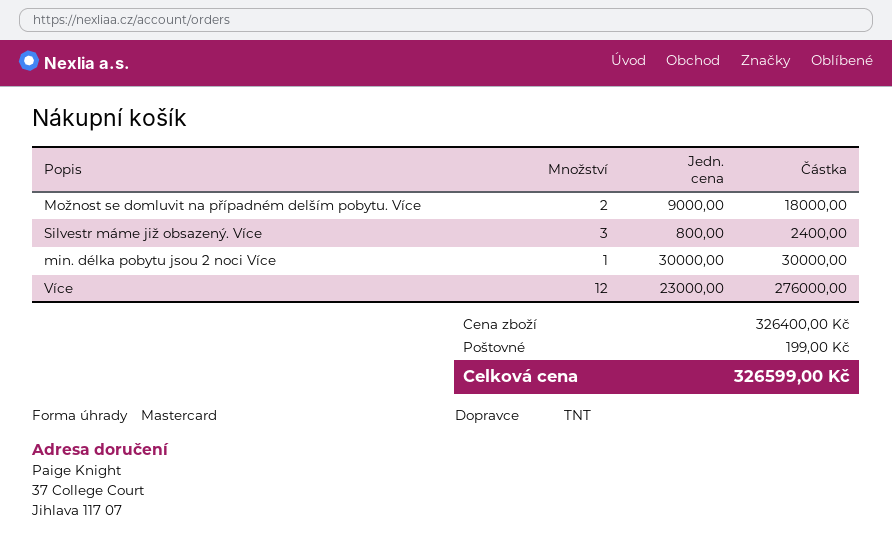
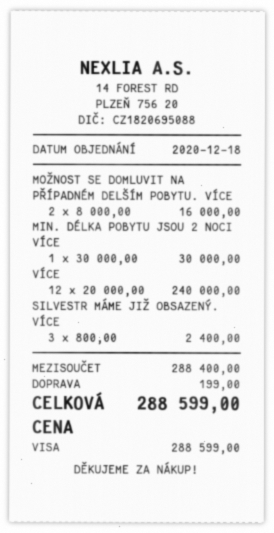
payment method: Mastercard -> Visa
Možnost se domluvit na případném delším pobytu. Více: 2 x 9000.00 = 18000.00 -> 2 x 8000.00 = 16000.00
Více: 12 x 23000.00 = 276000.00 -> 12 x 20000.00 = 240000.00
subtotal: 326400.00 -> 288400.00
total: 326599.00 -> 288599.00

